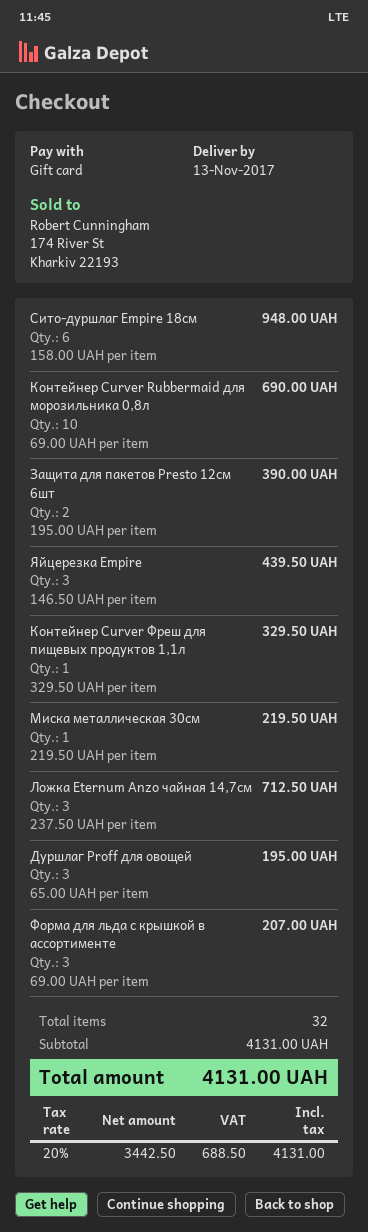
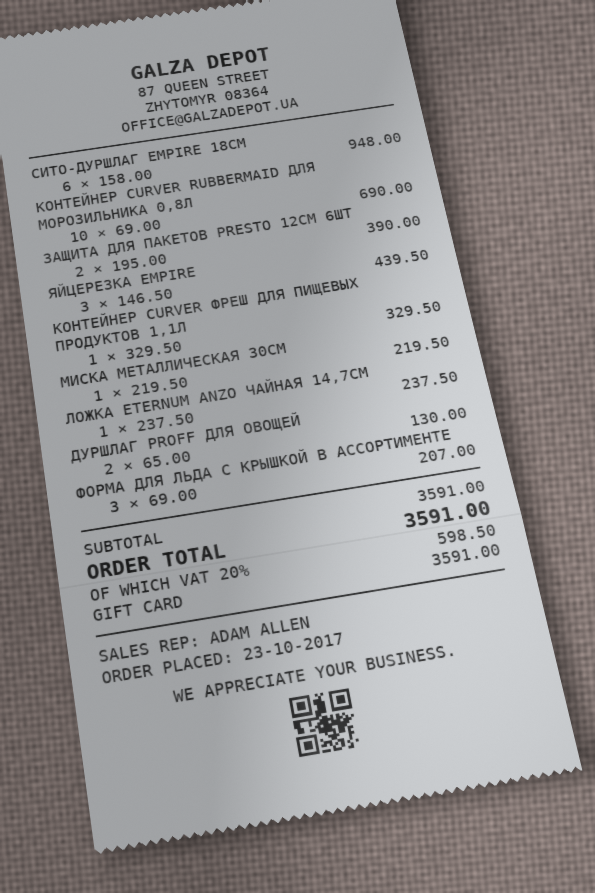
Ложка Eternum Anzo чайная 14,7см: 3 x 237.50 = 712.50 -> 1 x 237.50 = 237.50
Дуршлаг Proff для овощей: 3 x 65.00 = 195.00 -> 2 x 65.00 = 130.00
subtotal: 4131.00 -> 3591.00
tax: 20% = 688.50 -> 20% = 598.50
total: 4131.00 -> 3591.00

